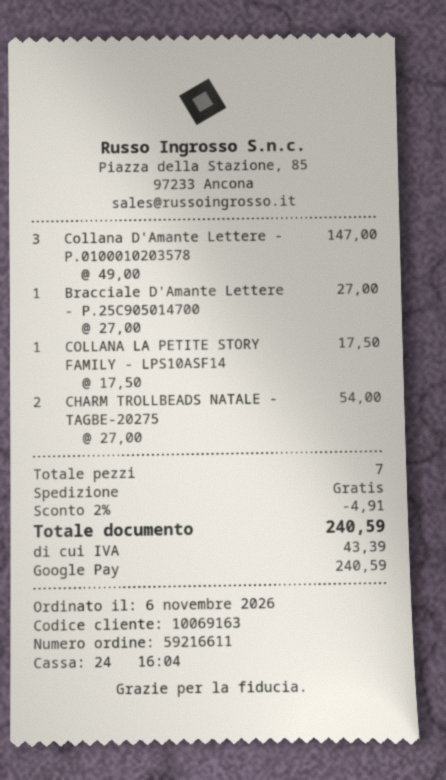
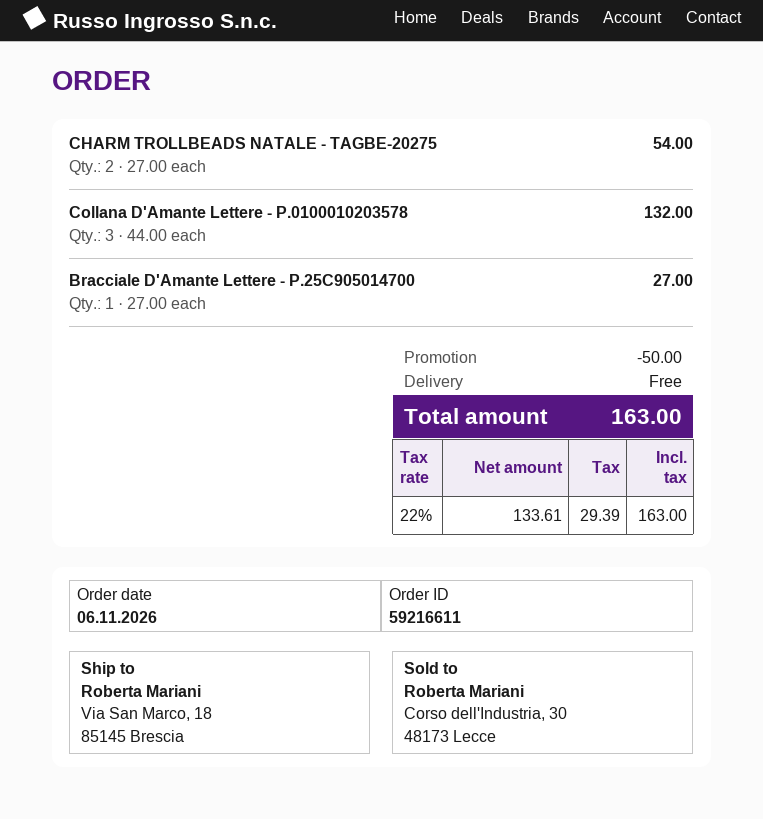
Collana D'Amante Lettere - P.0100010203578: 3 x 49.00 = 147.00 -> 3 x 44.00 = 132.00
COLLANA LA PETITE STORY FAMILY - LPS10ASF14: 1 x 17.50 = 17.50 -> none
discount: 4.91 -> 50.00
tax: 43.39 -> 29.39
total: 240.59 -> 163.00

